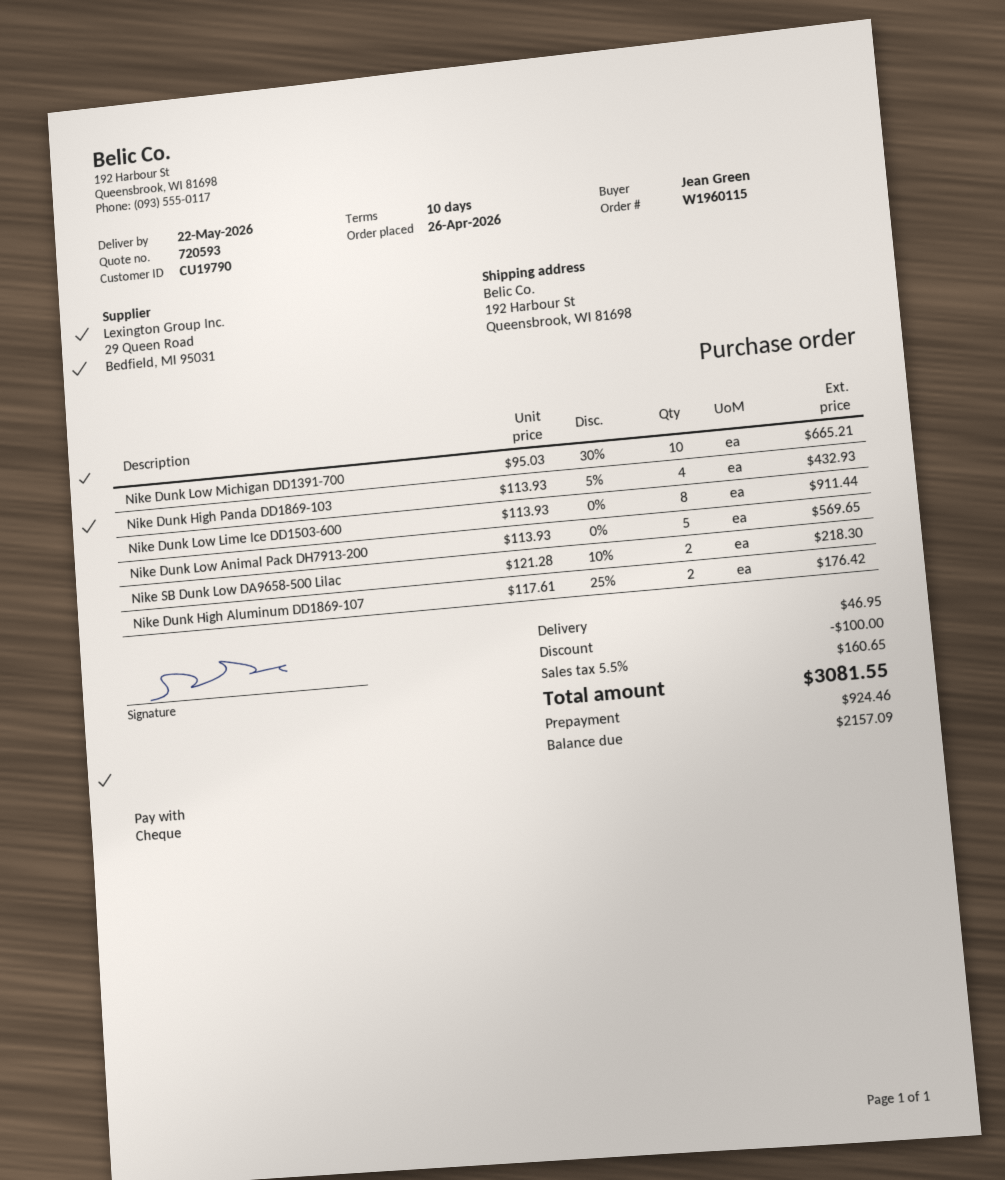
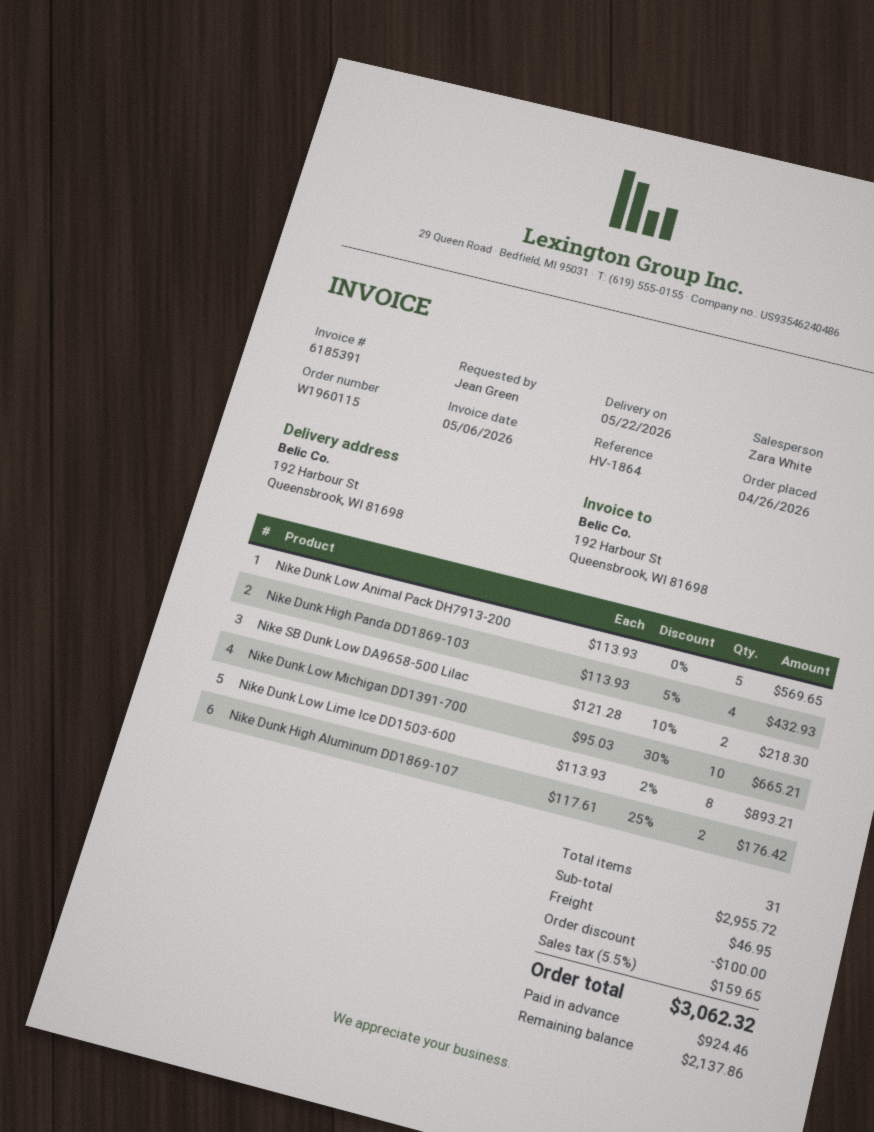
Nike Dunk Low Lime Ice DD1503-600: 8 x 113.93 = 911.44 -> 8 x 113.93 - 2% = 893.21
tax: 5.5% = 160.65 -> 5.5% = 159.65
total: 3081.55 -> 3062.32
balance: 2157.09 -> 2137.86

